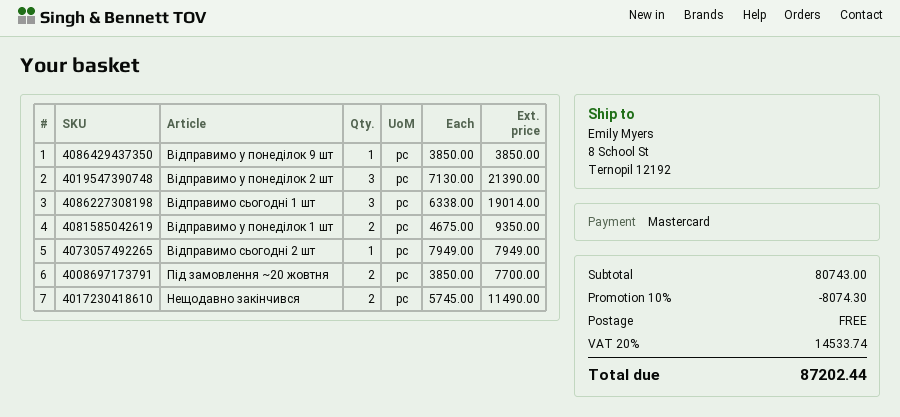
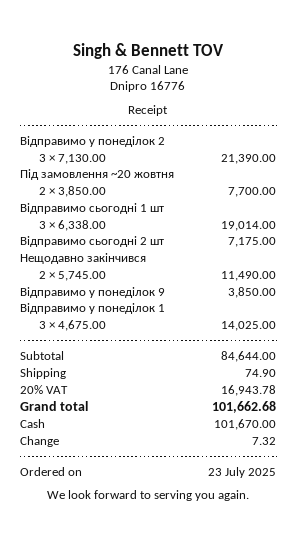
payment method: Mastercard -> cash
Відправимо у понеділок 1 шт: 2 x 4675.00 = 9350.00 -> 3 x 4675.00 = 14025.00
Відправимо сьогодні 2 шт: 1 x 7949.00 = 7949.00 -> 1 x 7175.00 = 7175.00
subtotal: 80743.00 -> 84644.00
discount: 10% = 8074.30 -> none
shipping: 0.00 -> 74.90
tax: 20% = 14533.74 -> 20% = 16943.78
total: 87202.44 -> 101662.68

